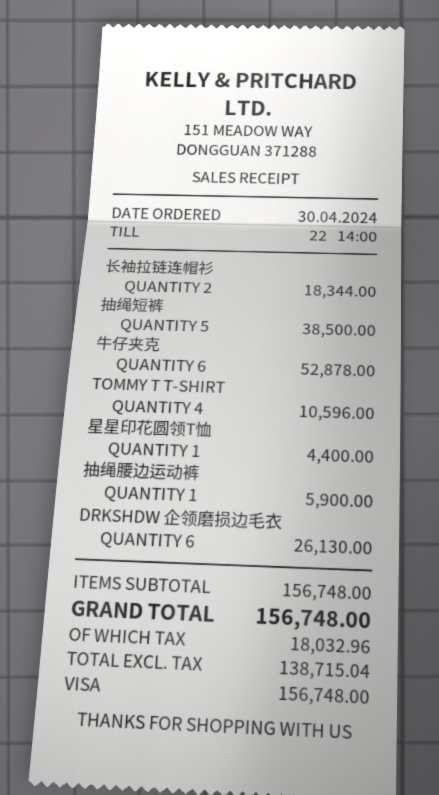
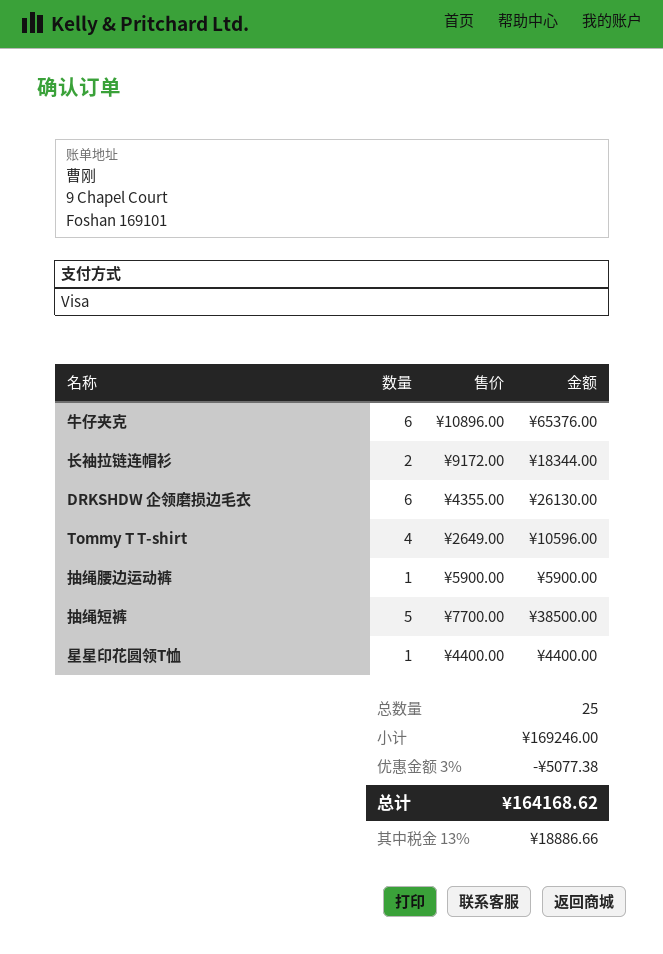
牛仔夹克: 6 for 52878.00 -> 6 for 65376.00
subtotal: 156748.00 -> 169246.00
discount: none -> 3% = 5077.38
tax: 18032.96 -> 18886.66
total: 156748.00 -> 164168.62

